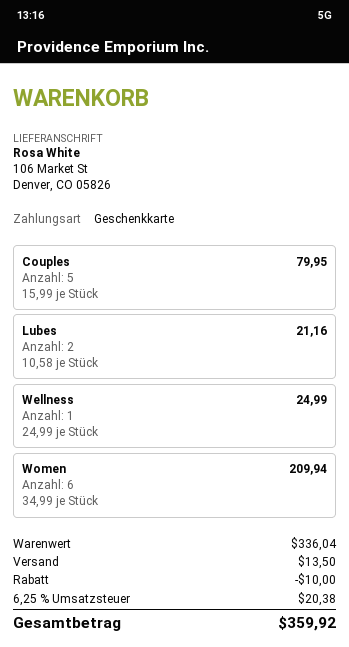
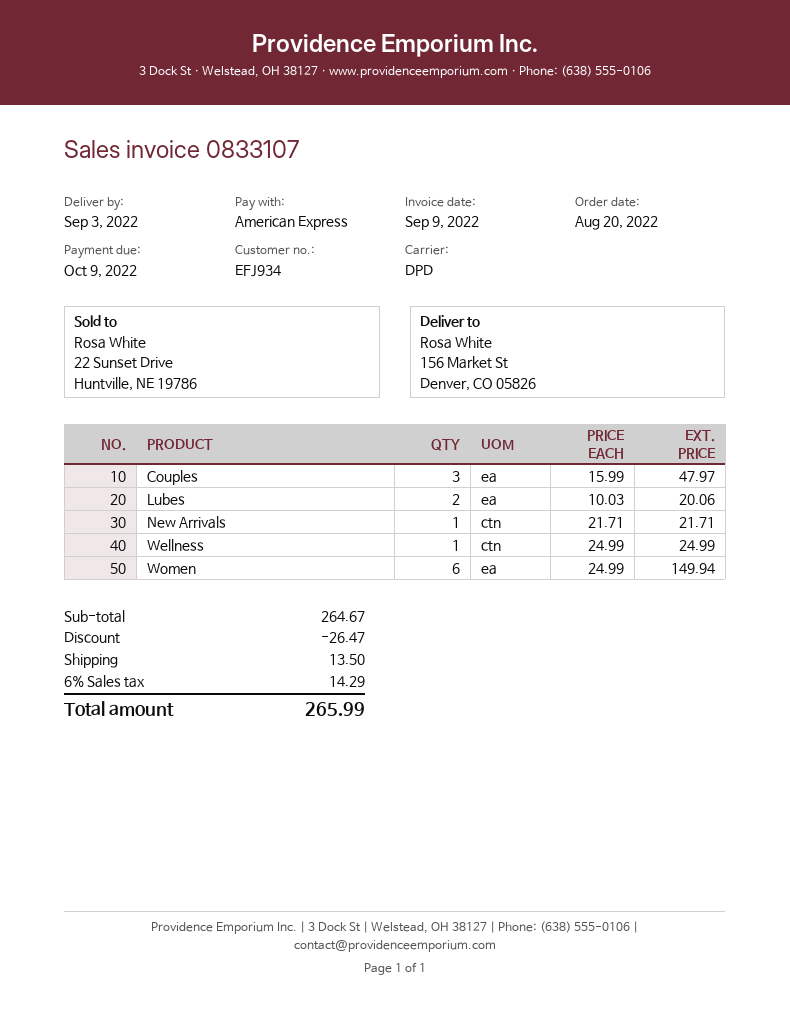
payment method: gift card -> American Express
ship to: 106 Market St, Denver, CO 05826 -> 156 Market St, Denver, CO 05826
Couples: 5 x 15.99 = 79.95 -> 3 x 15.99 = 47.97
Lubes: 2 x 10.58 = 21.16 -> 2 x 10.03 = 20.06
Women: 6 x 34.99 = 209.94 -> 6 x 24.99 = 149.94
New Arrivals: none -> 1 x 21.71 = 21.71
subtotal: 336.04 -> 264.67
discount: 10.00 -> 26.47
tax: 6.25% = 20.38 -> 6% = 14.29
total: 359.92 -> 265.99

